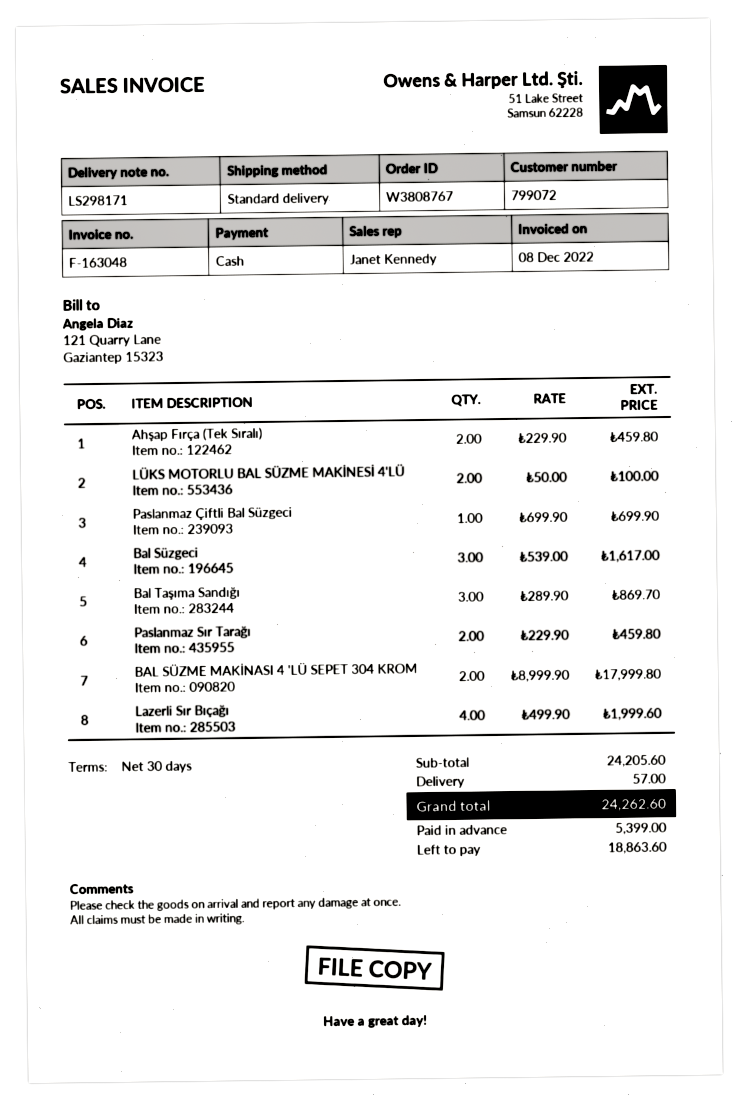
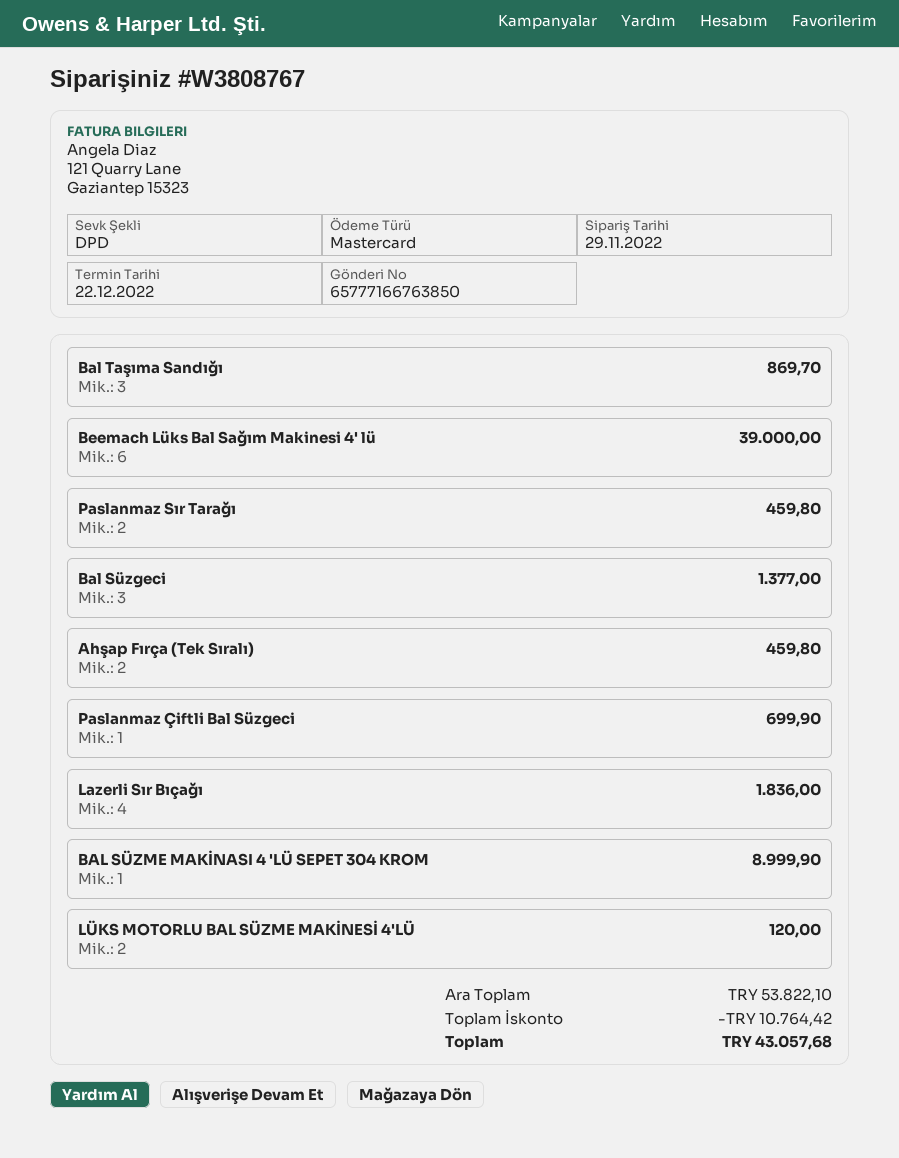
payment method: cash -> Mastercard
shipping method: standard -> DPD
LÜKS MOTORLU BAL SÜZME MAKİNESİ 4'LÜ: 2 for 100.00 -> 2 for 120.00
Bal Süzgeci: 3 for 1617.00 -> 3 for 1377.00
BAL SÜZME MAKİNASI 4 'LÜ SEPET 304 KROM: 2 for 17999.80 -> 1 for 8999.90
Lazerli Sır Bıçağı: 4 for 1999.60 -> 4 for 1836.00
Beemach Lüks Bal Sağım Makinesi 4' lü: none -> 6 for 39000.00
subtotal: 24205.60 -> 53822.10
discount: none -> 10764.42
shipping: 57.00 -> none
total: 24262.60 -> 43057.68

